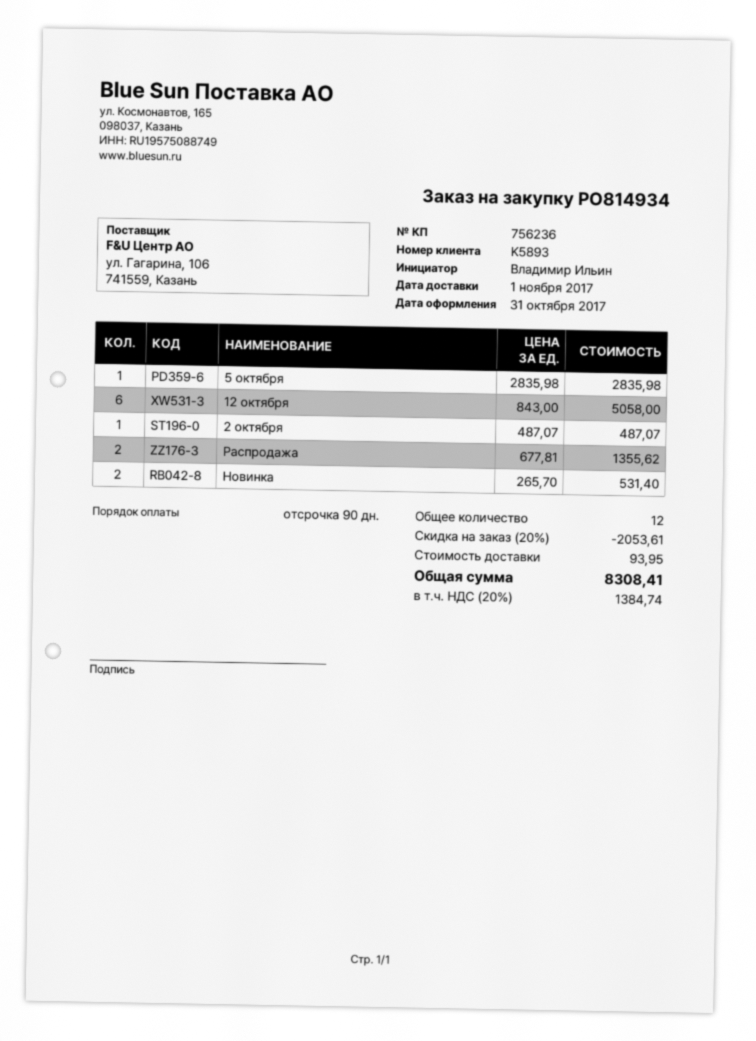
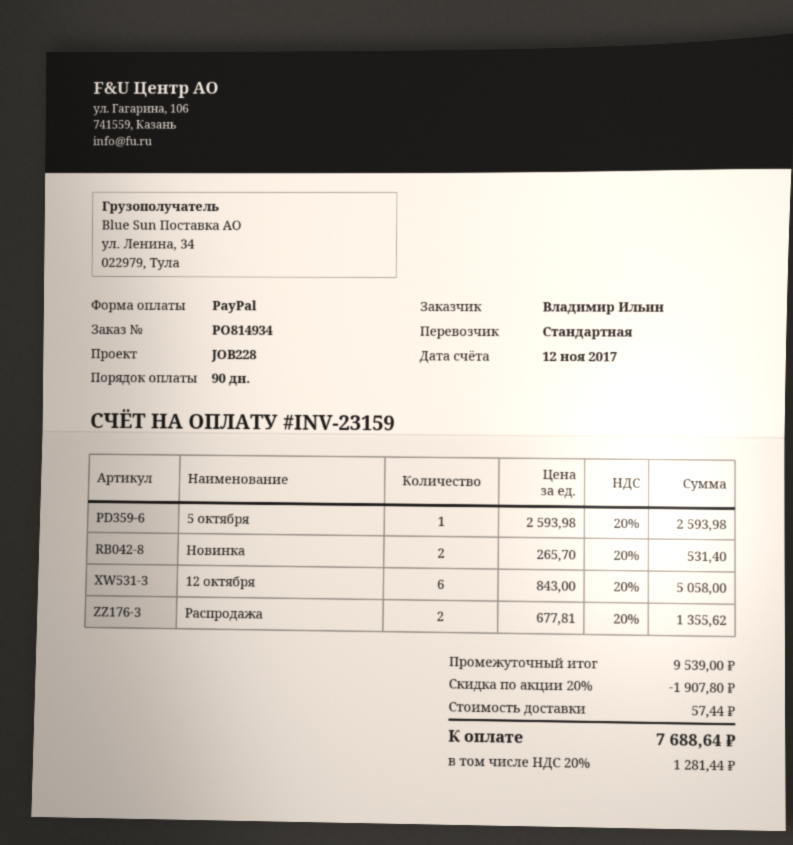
5 октября: 1 x 2835.98 = 2835.98 -> 1 x 2593.98 = 2593.98
2 октября: 1 x 487.07 = 487.07 -> none
discount: 20% = 2053.61 -> 20% = 1907.80
shipping: 93.95 -> 57.44
tax: 20% = 1384.74 -> 20% = 1281.44
total: 8308.41 -> 7688.64

